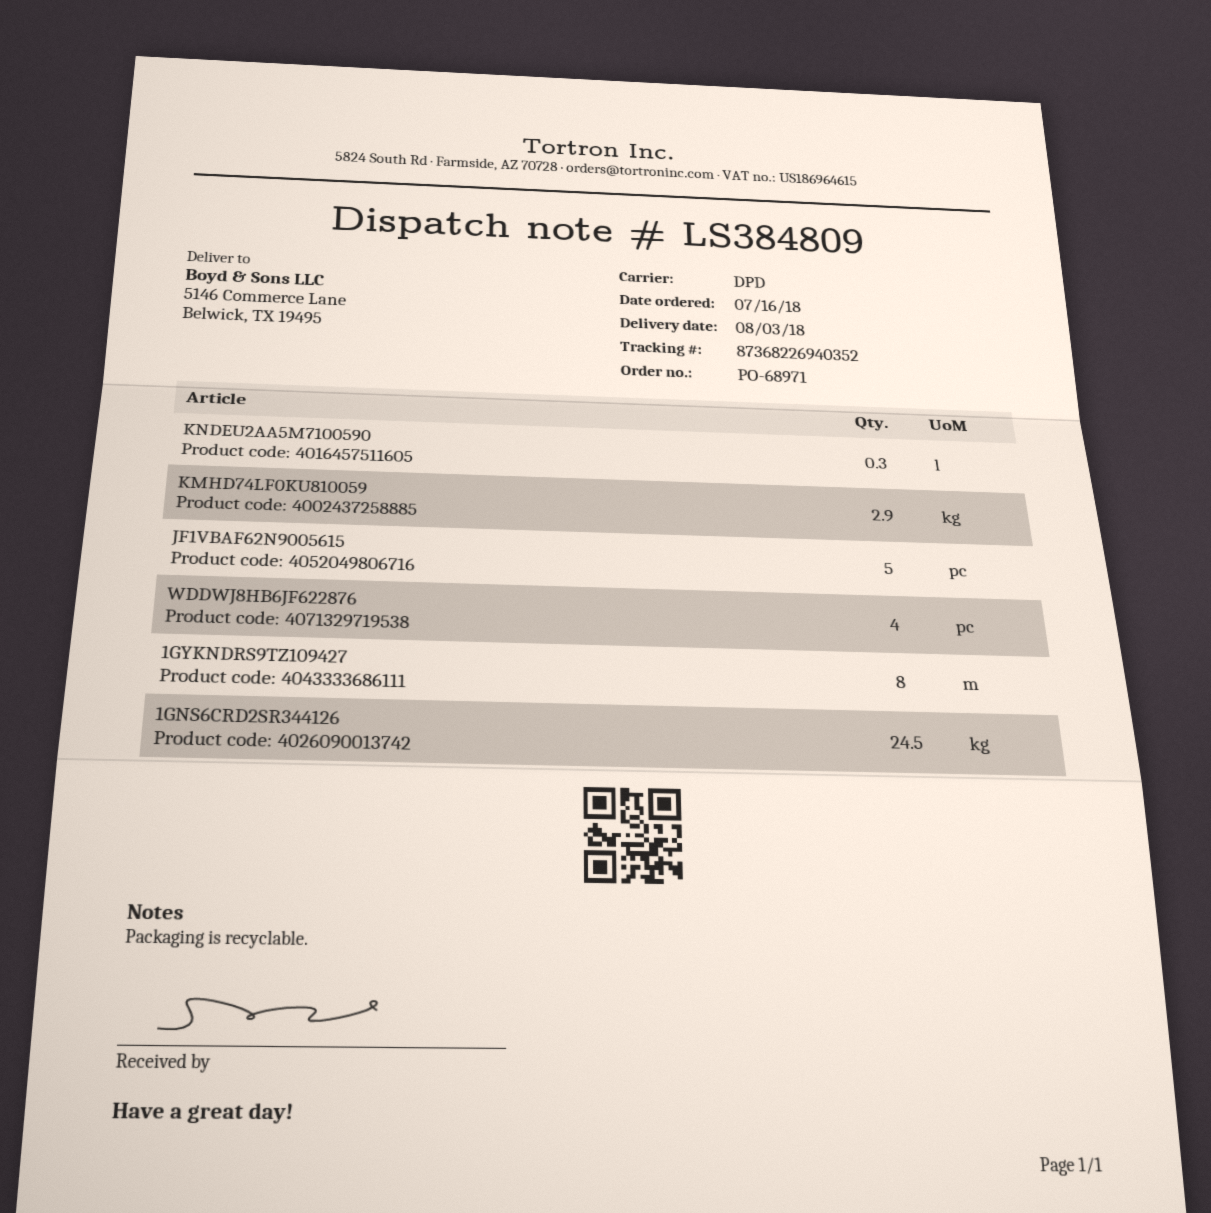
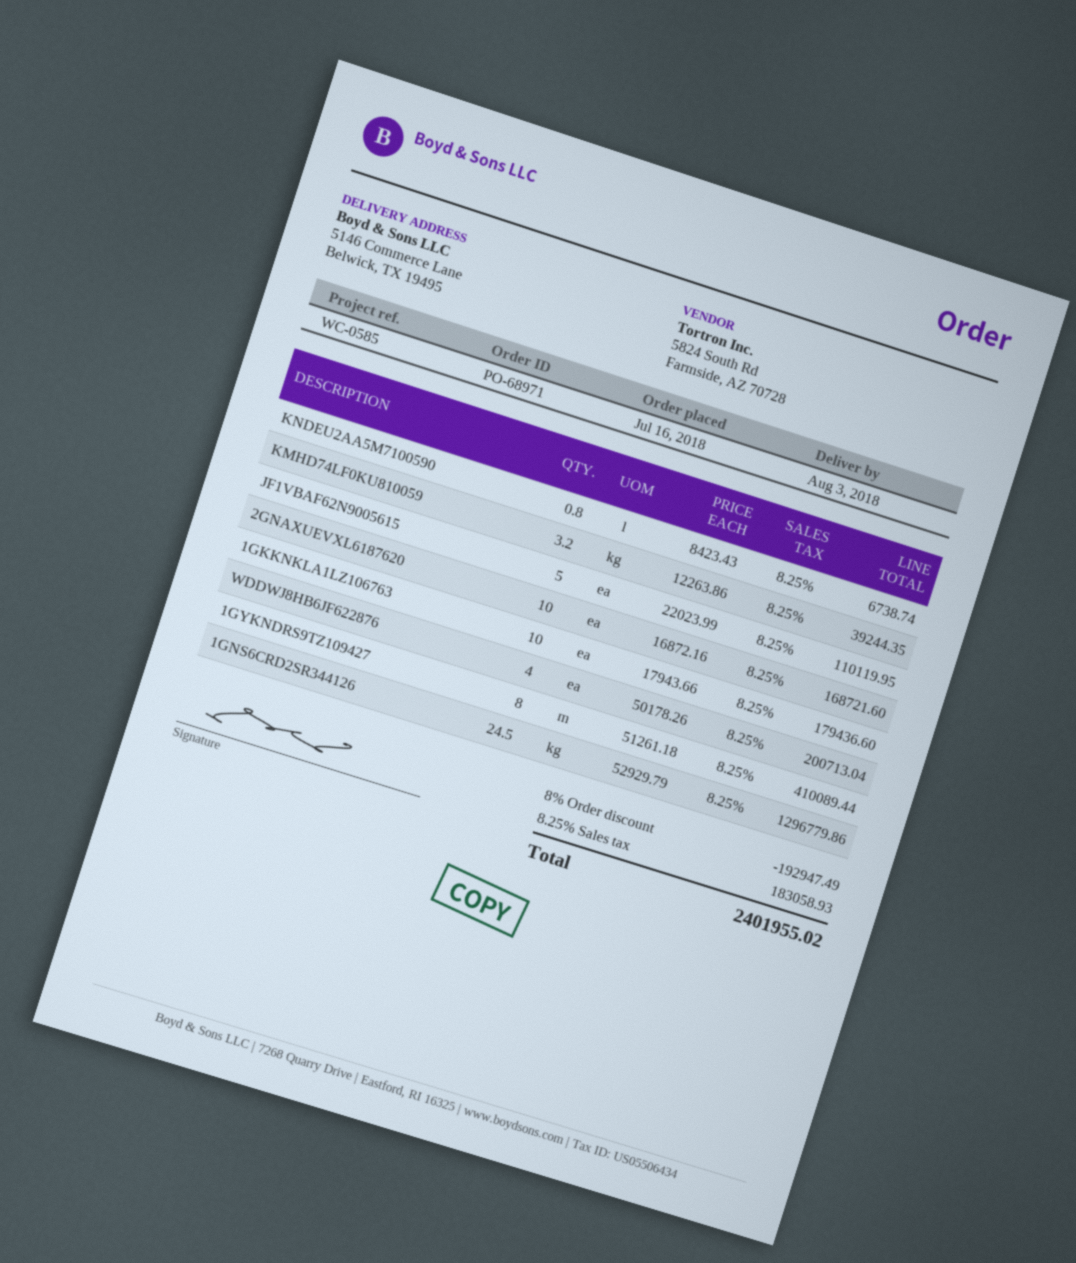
KNDEU2AA5M7100590: 0.3 -> 0.8
KMHD74LF0KU810059: 2.9 -> 3.2
2GNAXUEVXL6187620: none -> 10
1GKKNKLA1LZ106763: none -> 10

